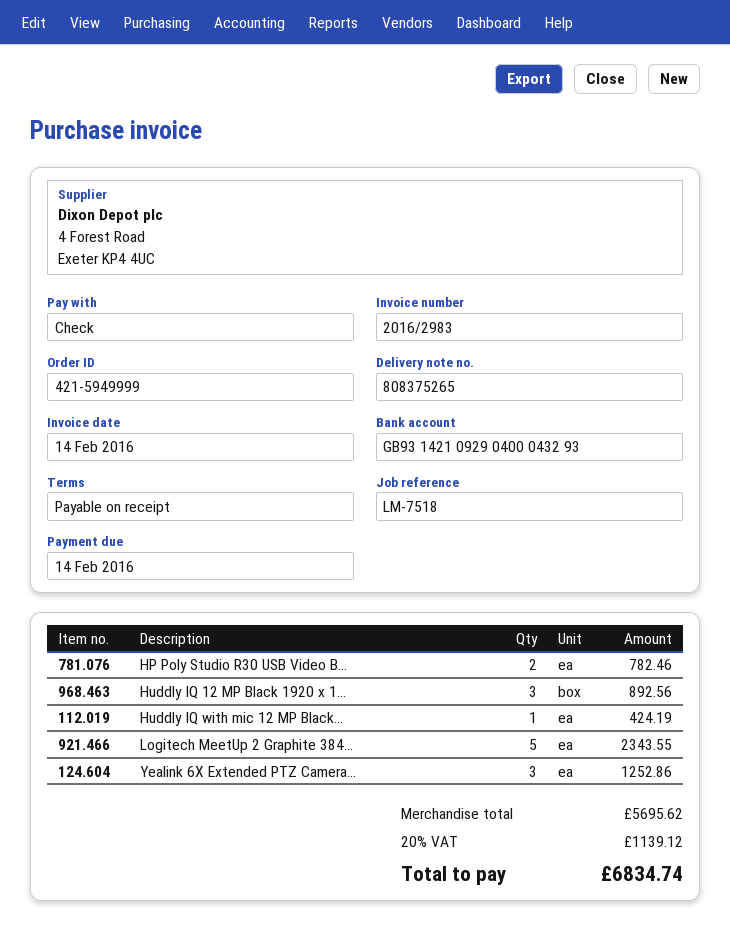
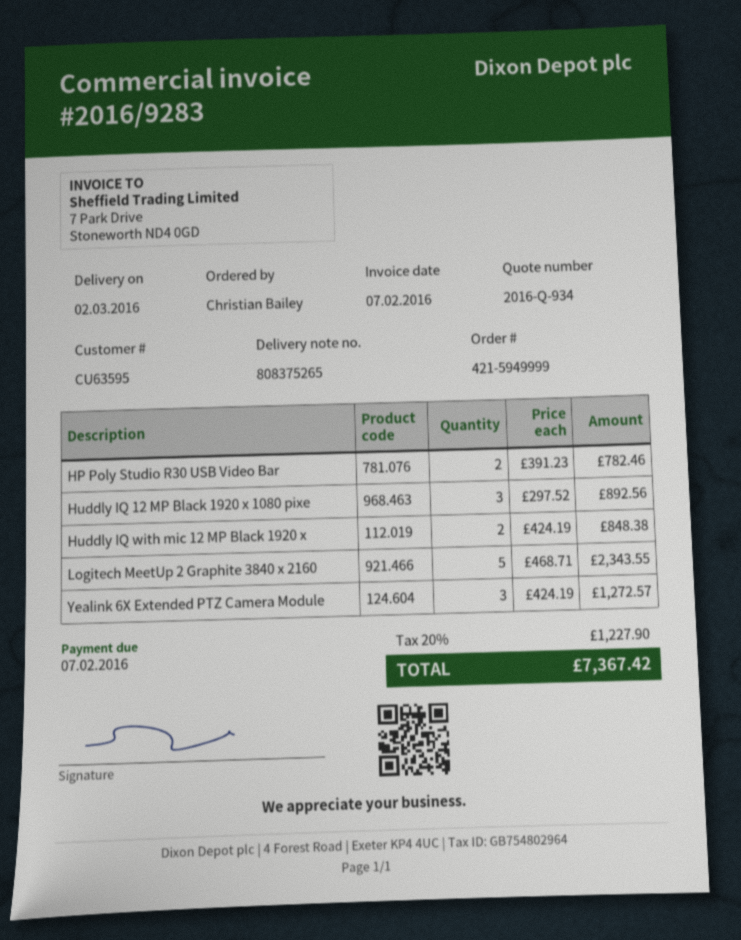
invoice number: 2016/2983 -> 2016/9283
invoice date: 2016-02-14 -> 2016-02-07
due date: 2016-02-14 -> 2016-02-07
Huddly IQ with mic 12 MP Black...: 1 for 424.19 -> 2 for 848.38
Yealink 6X Extended PTZ Camera...: 3 for 1252.86 -> 3 for 1272.57
tax: 20% = 1139.12 -> 20% = 1227.90
total: 6834.74 -> 7367.42

